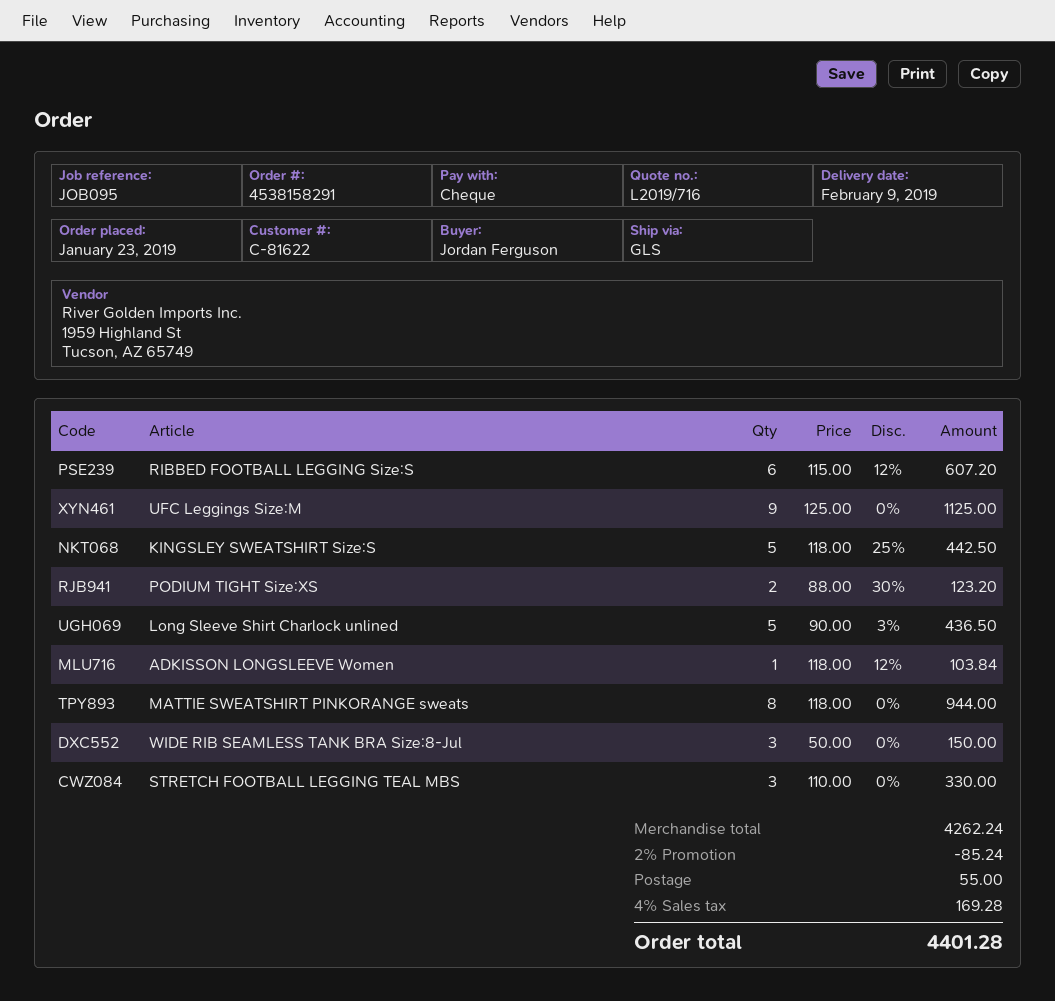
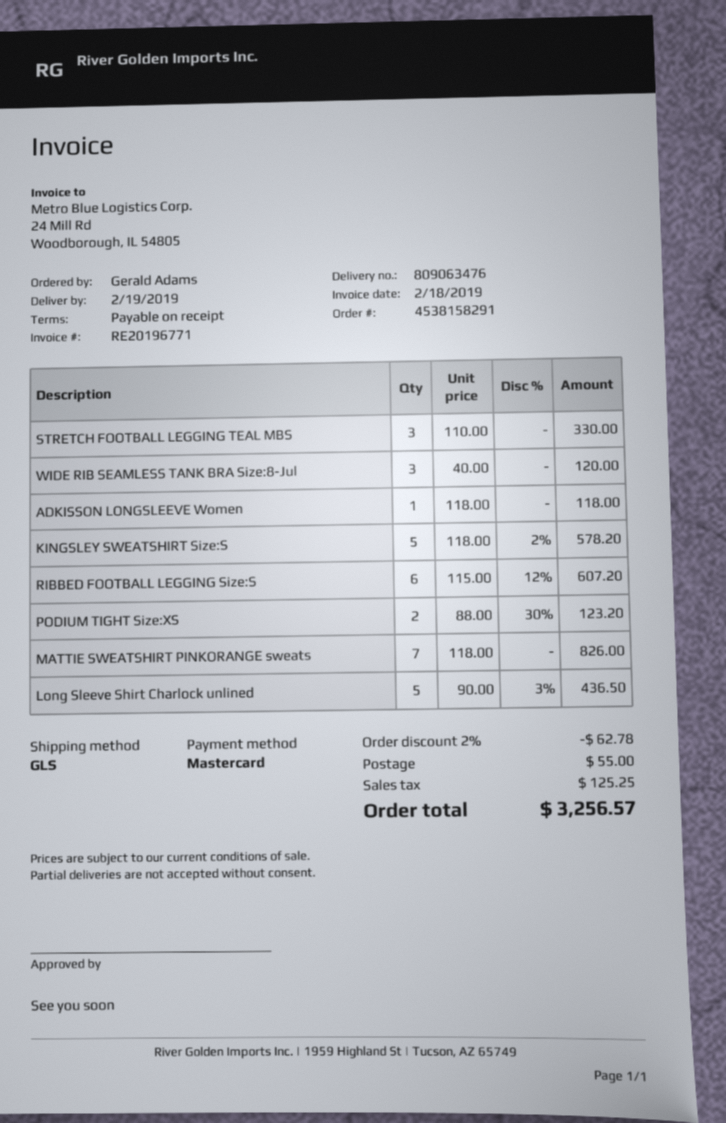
delivery date: 2019-02-09 -> 2019-02-19
ordered by: Jordan Ferguson -> Gerald Adams
payment method: cheque -> Mastercard
UFC Leggings Size:M: 9 x 125.00 = 1125.00 -> none
KINGSLEY SWEATSHIRT Size:S: 5 x 118.00 - 25% = 442.50 -> 5 x 118.00 - 2% = 578.20
ADKISSON LONGSLEEVE Women: 1 x 118.00 - 12% = 103.84 -> 1 x 118.00 = 118.00
MATTIE SWEATSHIRT PINKORANGE sweats: 8 x 118.00 = 944.00 -> 7 x 118.00 = 826.00
WIDE RIB SEAMLESS TANK BRA Size:8-Jul: 3 x 50.00 = 150.00 -> 3 x 40.00 = 120.00
discount: 2% = 85.24 -> 2% = 62.78
tax: 169.28 -> 125.25
total: 4401.28 -> 3256.57

